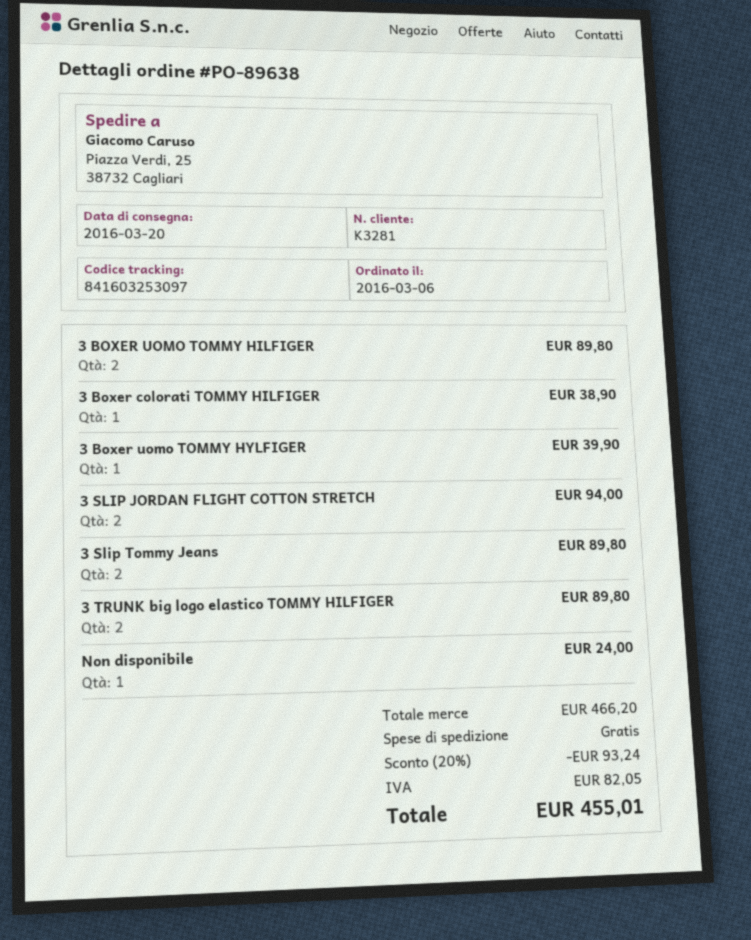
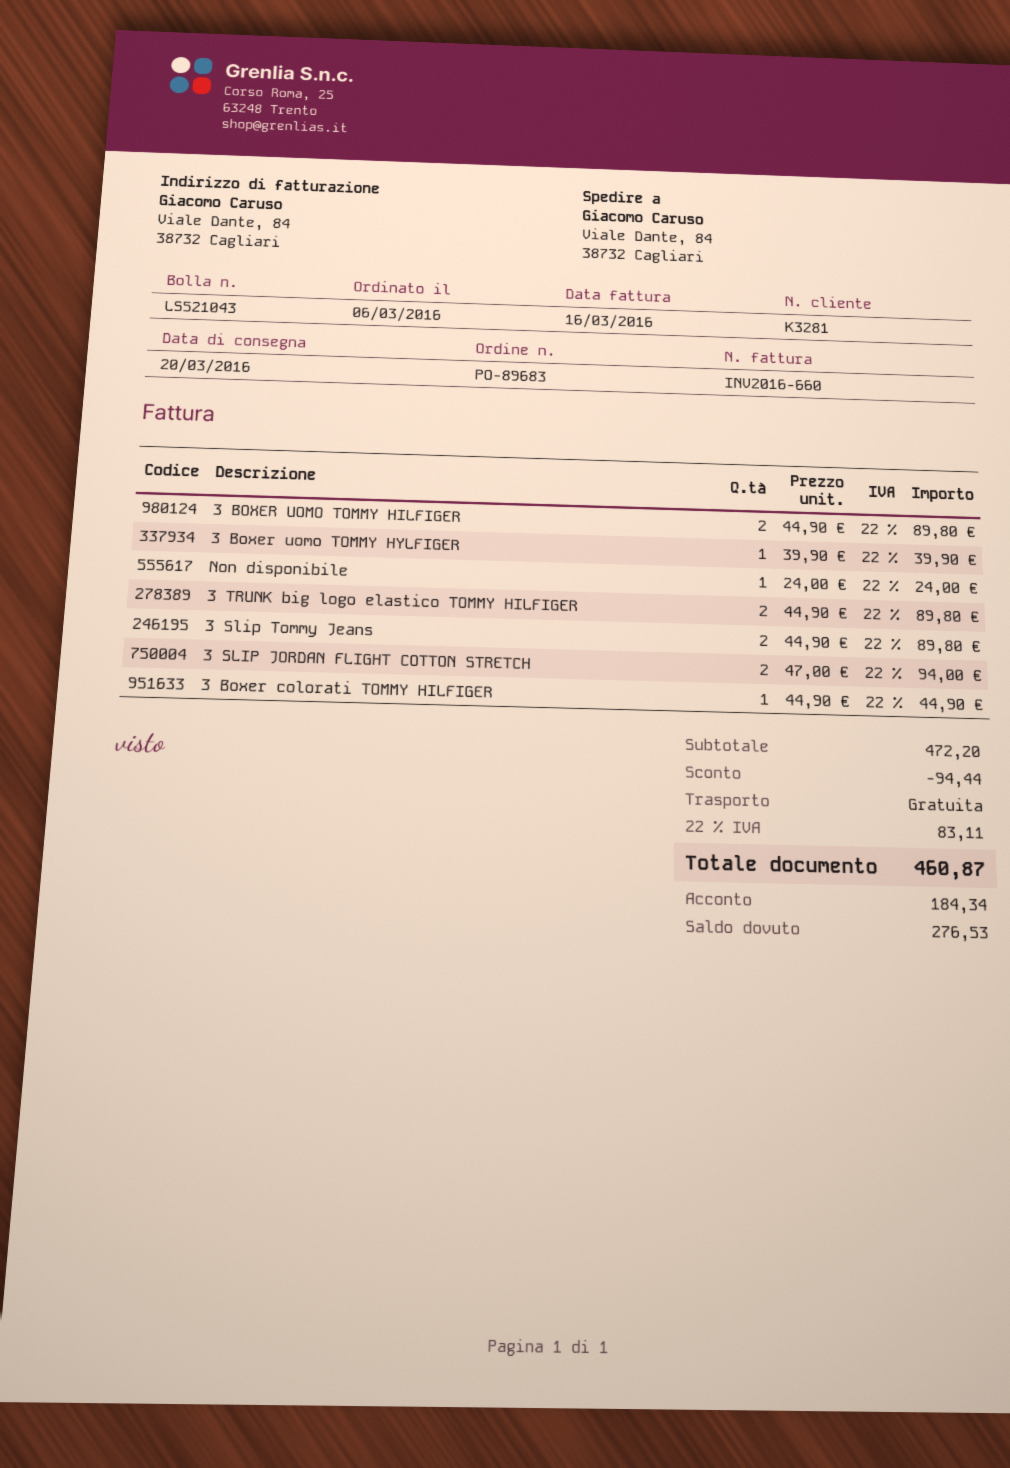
order number: PO-89638 -> PO-89683
ship to: Piazza Verdi, 25, 38732 Cagliari -> Viale Dante, 84, 38732 Cagliari
3 Boxer colorati TOMMY HILFIGER: 1 for 38.90 -> 1 for 44.90
subtotal: 466.20 -> 472.20
discount: 93.24 -> 94.44
tax: 82.05 -> 83.11
total: 455.01 -> 460.87

